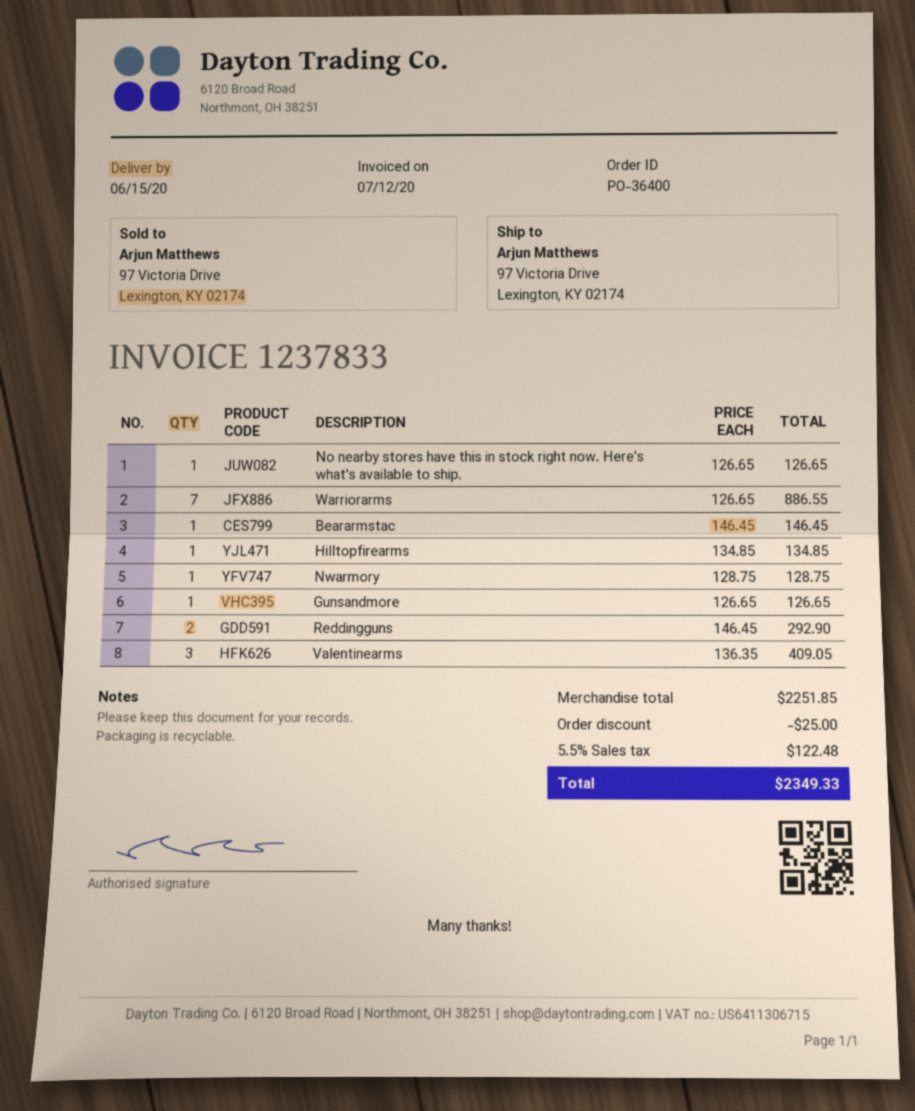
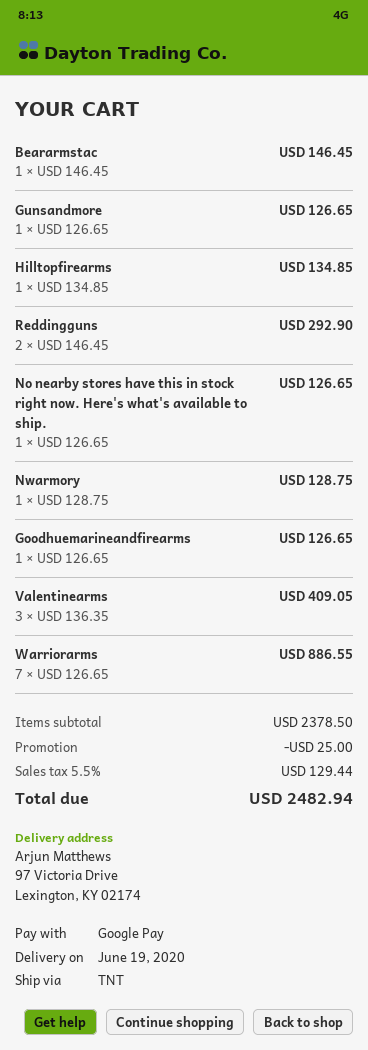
delivery date: 2020-06-15 -> 2020-06-19
Goodhuemarineandfirearms: none -> 1 x 126.65 = 126.65
subtotal: 2251.85 -> 2378.50
tax: 5.5% = 122.48 -> 5.5% = 129.44
total: 2349.33 -> 2482.94

